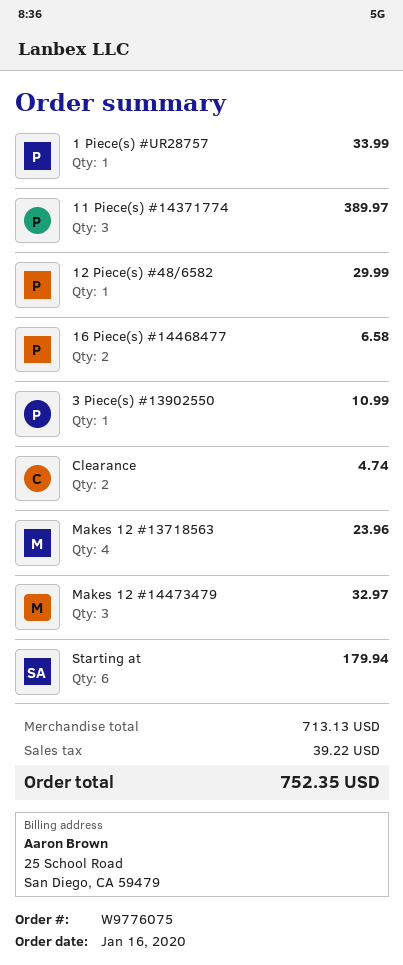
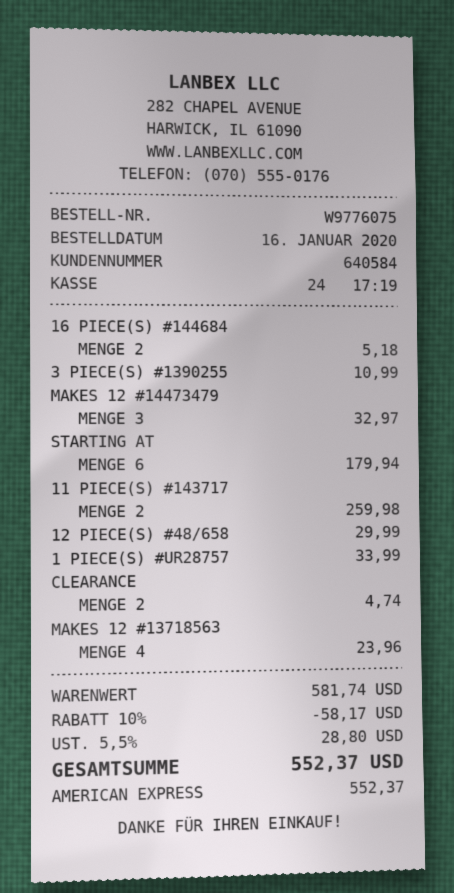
11 Piece(s) #14371774: 3 for 389.97 -> 2 for 259.98
16 Piece(s) #14468477: 2 for 6.58 -> 2 for 5.18
subtotal: 713.13 -> 581.74
discount: none -> 10% = 58.17
tax: 39.22 -> 28.80
total: 752.35 -> 552.37

